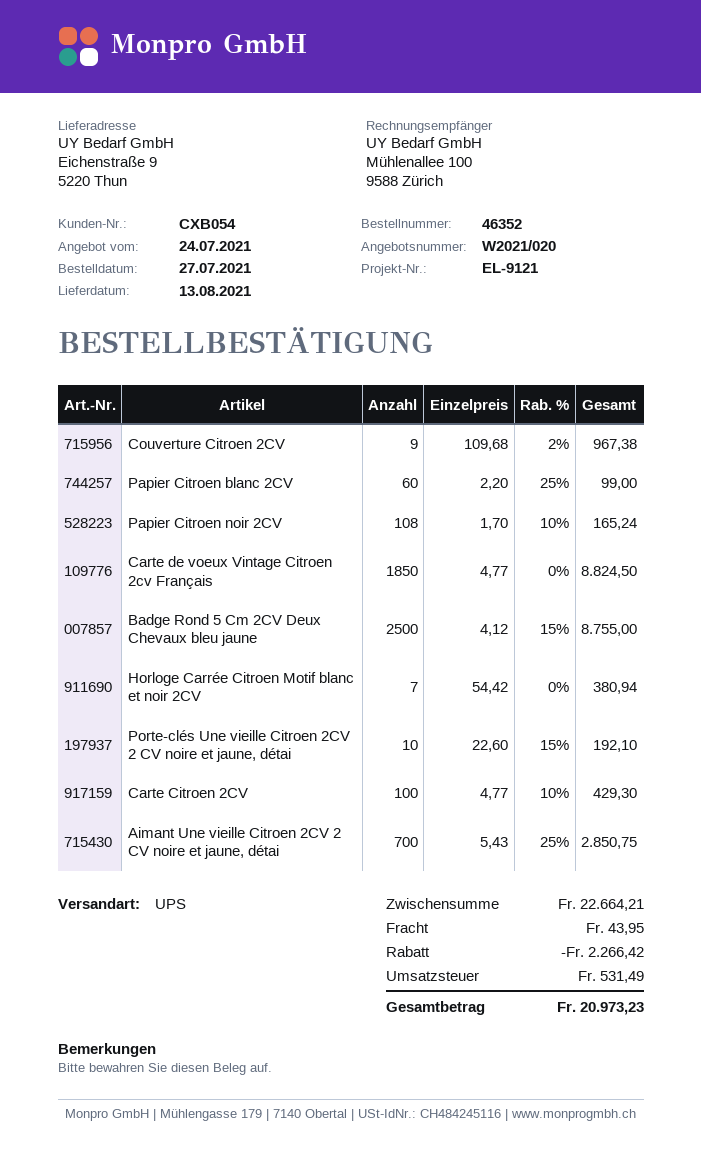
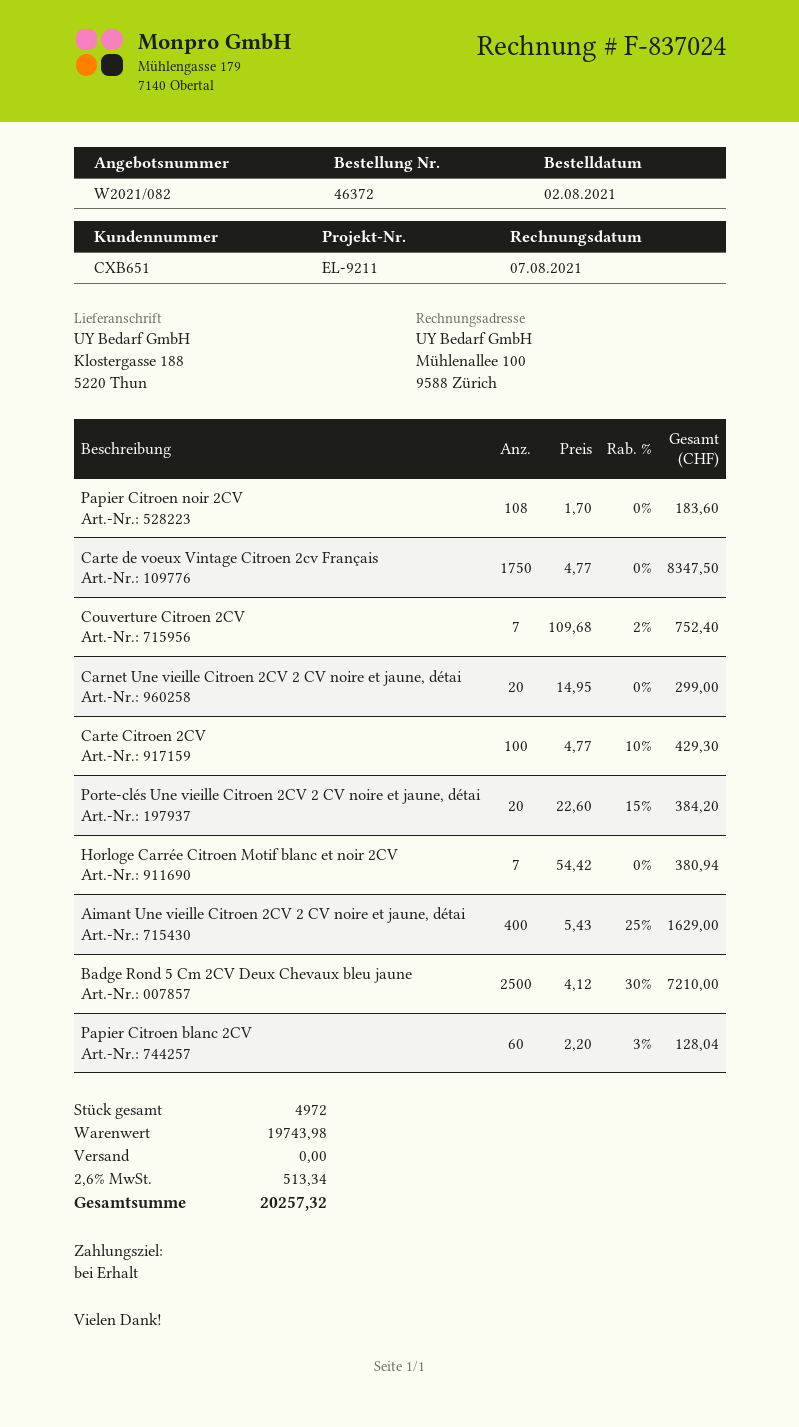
quote number: W2021/020 -> W2021/082
order number: 46352 -> 46372
order date: 2021-07-27 -> 2021-08-02
customer number: CXB054 -> CXB651
reference: EL-9121 -> EL-9211
ship to: Eichenstraße 9, 5220 Thun -> Klostergasse 188, 5220 Thun
Couverture Citroen 2CV: 9 x 109.68 - 2% = 967.38 -> 7 x 109.68 - 2% = 752.40
Papier Citroen blanc 2CV: 60 x 2.20 - 25% = 99.00 -> 60 x 2.20 - 3% = 128.04
Papier Citroen noir 2CV: 108 x 1.70 - 10% = 165.24 -> 108 x 1.70 = 183.60
Carte de voeux Vintage Citroen 2cv Français: 1850 x 4.77 = 8824.50 -> 1750 x 4.77 = 8347.50
Badge Rond 5 Cm 2CV Deux Chevaux bleu jaune: 2500 x 4.12 - 15% = 8755.00 -> 2500 x 4.12 - 30% = 7210.00
Porte-clés Une vieille Citroen 2CV 2 CV noire et jaune, détai: 10 x 22.60 - 15% = 192.10 -> 20 x 22.60 - 15% = 384.20
Aimant Une vieille Citroen 2CV 2 CV noire et jaune, détai: 700 x 5.43 - 25% = 2850.75 -> 400 x 5.43 - 25% = 1629.00
Carnet Une vieille Citroen 2CV 2 CV noire et jaune, détai: none -> 20 x 14.95 = 299.00
subtotal: 22664.21 -> 19743.98
discount: 2266.42 -> none
shipping: 43.95 -> 0.00
tax: 531.49 -> 513.34
total: 20973.23 -> 20257.32

